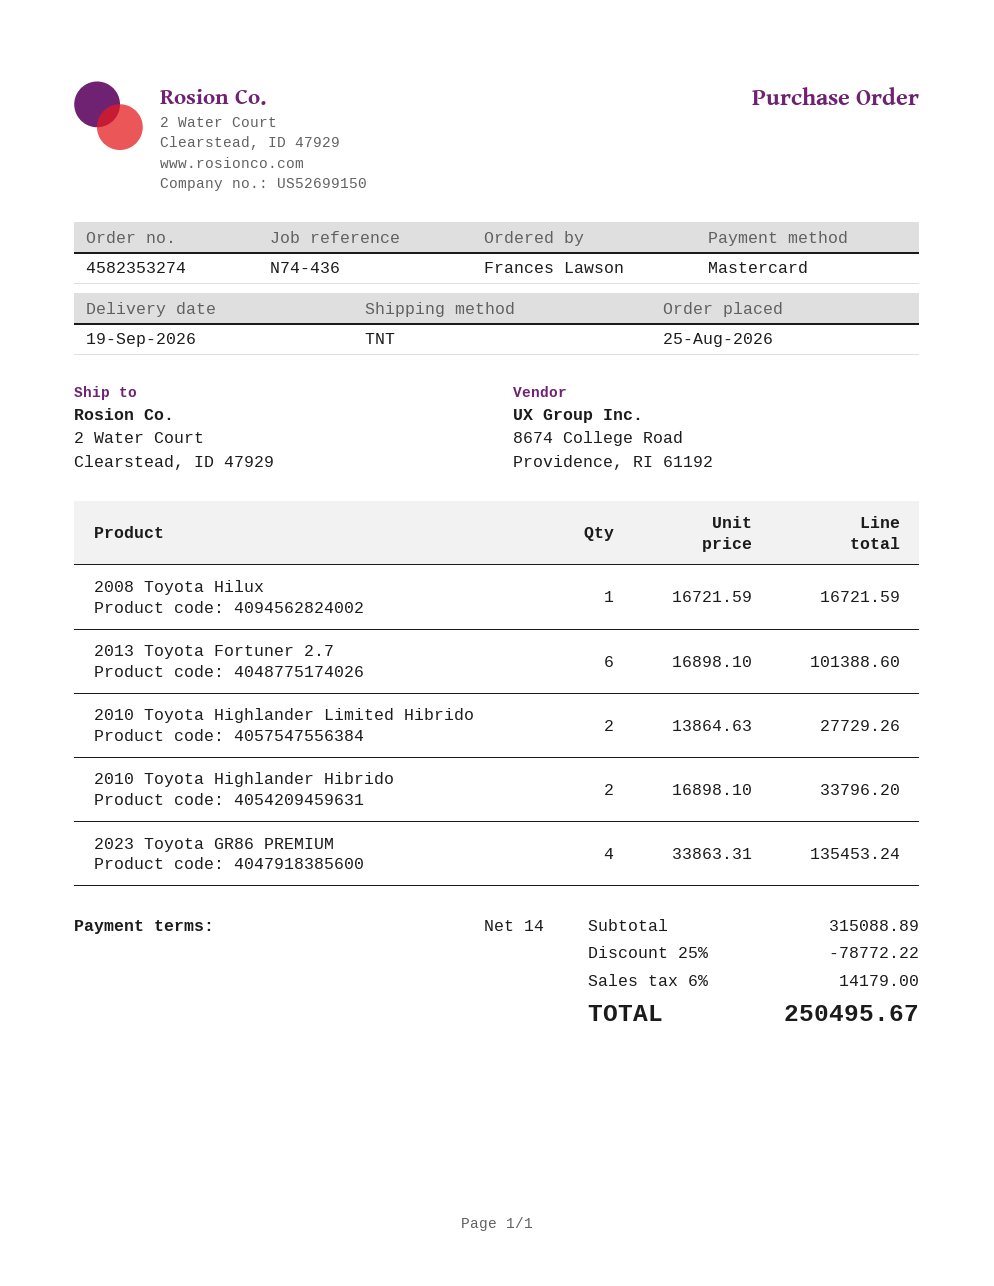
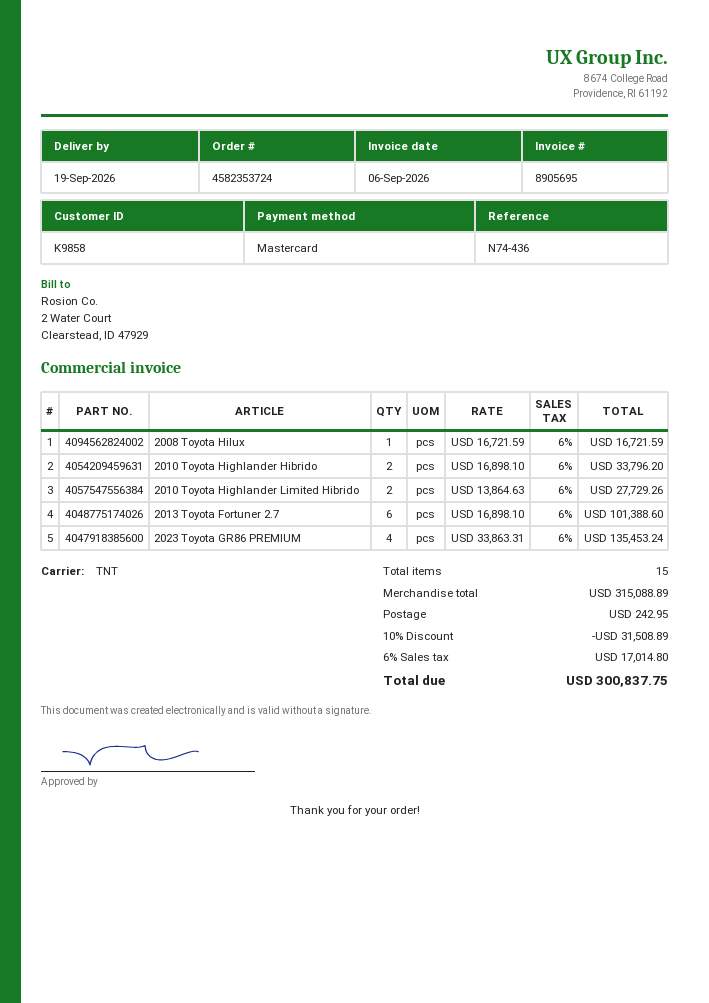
order number: 4582353274 -> 4582353724
discount: 25% = 78772.22 -> 10% = 31508.89
shipping: none -> 242.95
tax: 6% = 14179.00 -> 6% = 17014.80
total: 250495.67 -> 300837.75

